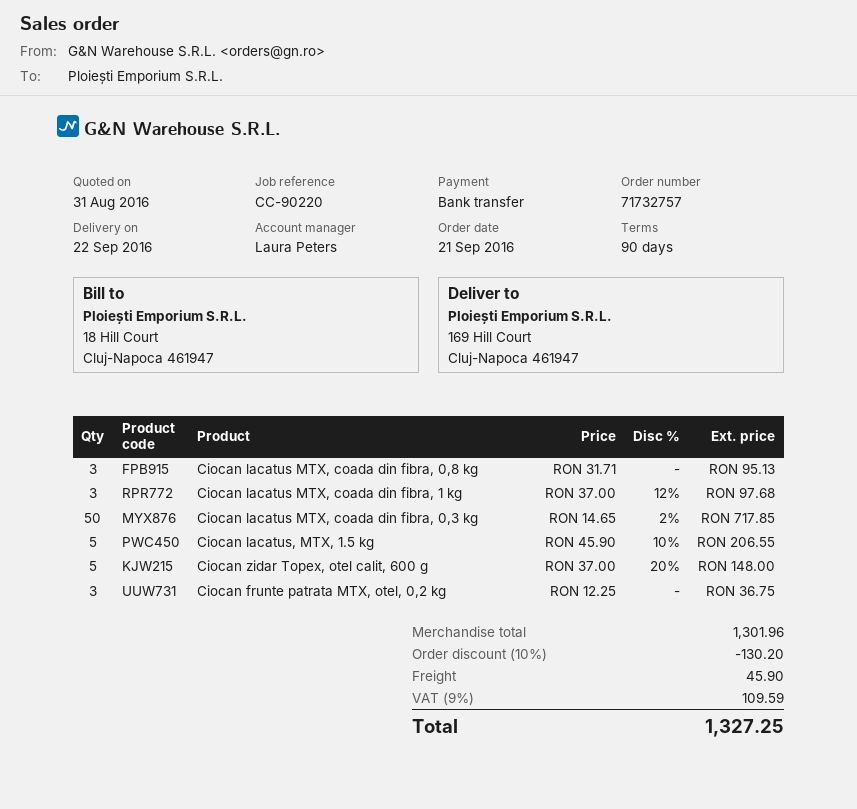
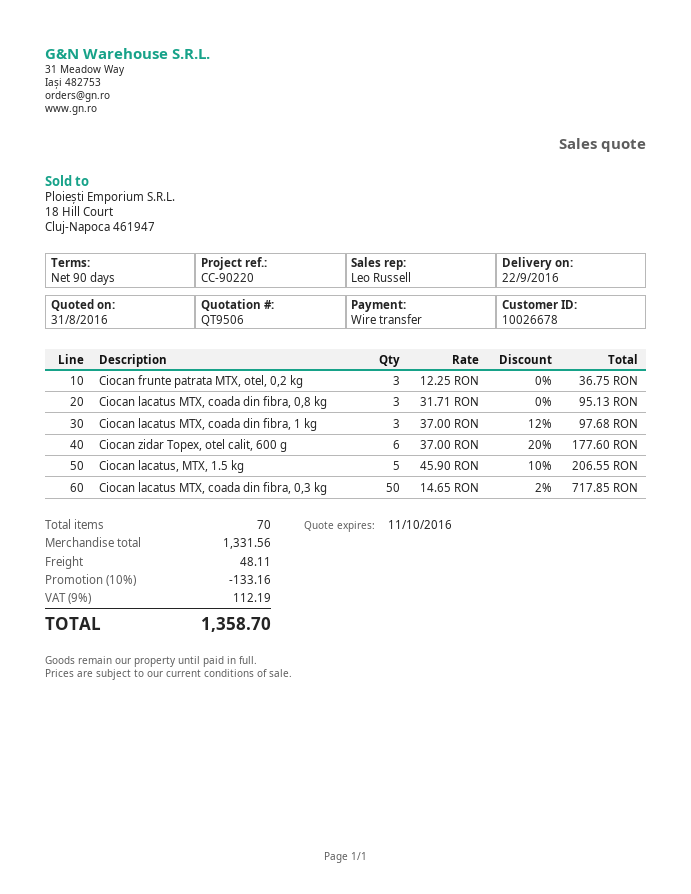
sales rep: Laura Peters -> Leo Russell
Ciocan zidar Topex, otel calit, 600 g: 5 x 37.00 - 20% = 148.00 -> 6 x 37.00 - 20% = 177.60
subtotal: 1301.96 -> 1331.56
discount: 10% = 130.20 -> 10% = 133.16
shipping: 45.90 -> 48.11
tax: 9% = 109.59 -> 9% = 112.19
total: 1327.25 -> 1358.70

